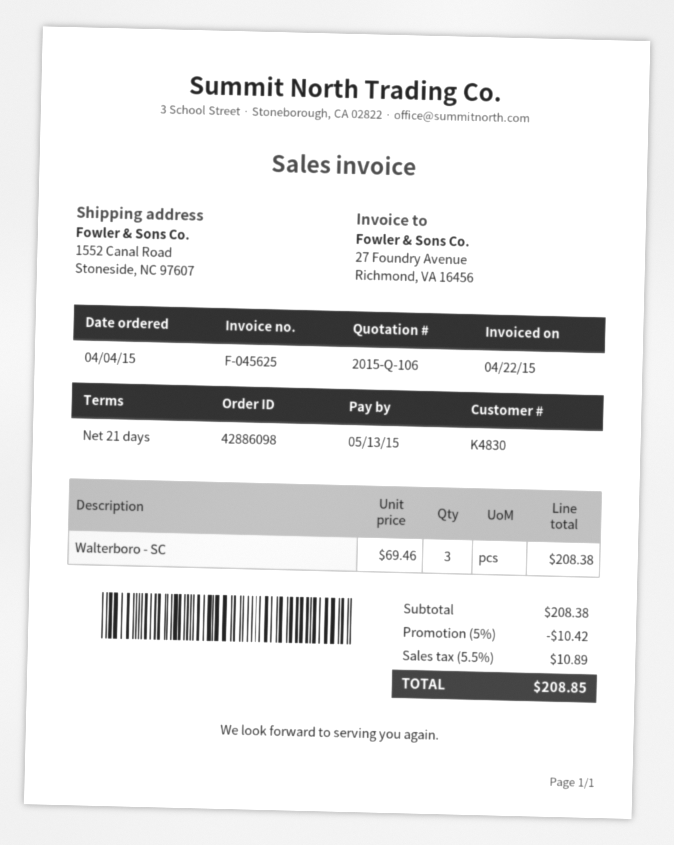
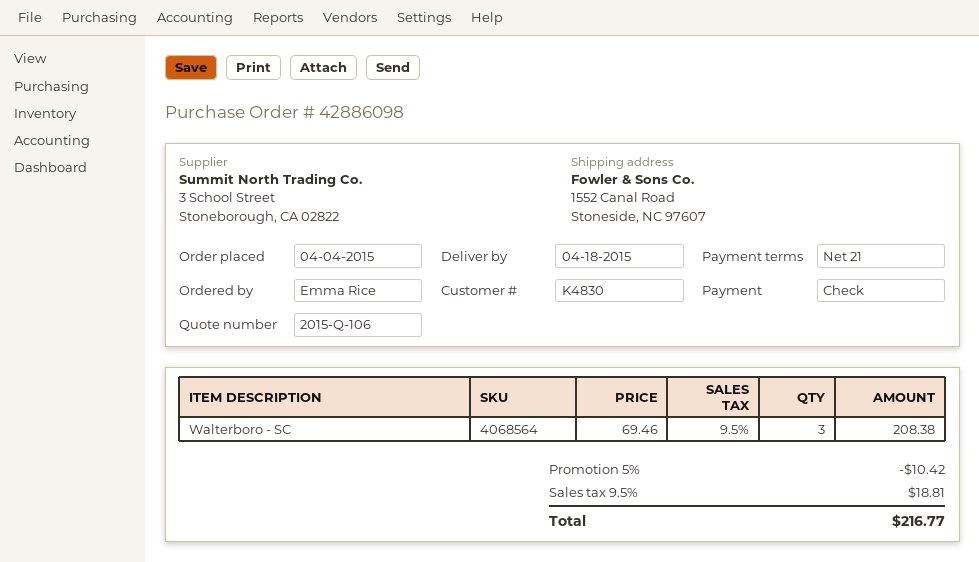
tax: 5.5% = 10.89 -> 9.5% = 18.81
total: 208.85 -> 216.77

